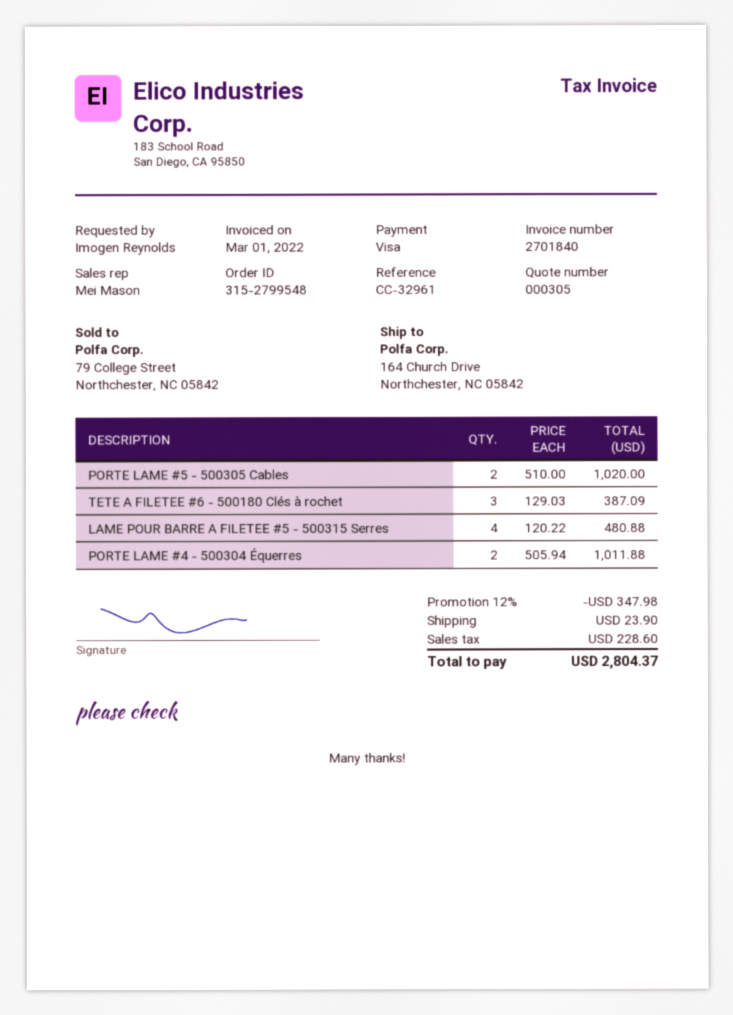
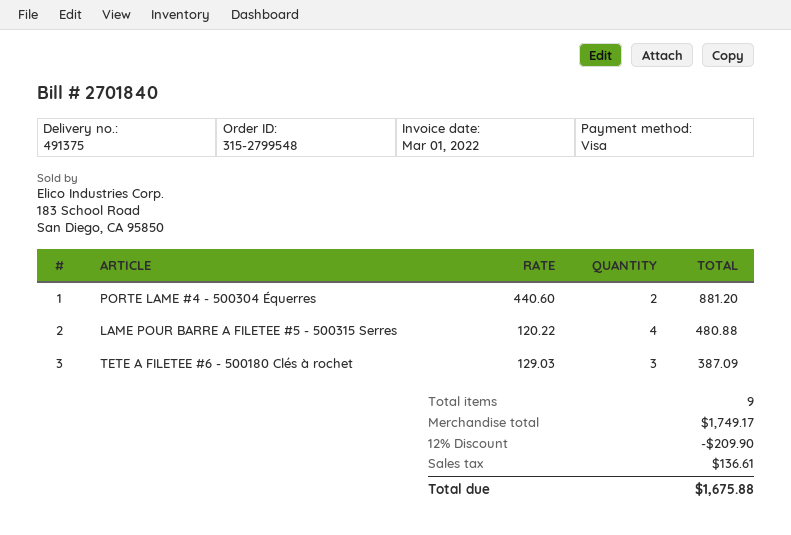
PORTE LAME #5 - 500305 Cables: 2 x 510.00 = 1020.00 -> none
PORTE LAME #4 - 500304 Équerres: 2 x 505.94 = 1011.88 -> 2 x 440.60 = 881.20
discount: 12% = 347.98 -> 12% = 209.90
shipping: 23.90 -> none
tax: 228.60 -> 136.61
total: 2804.37 -> 1675.88

